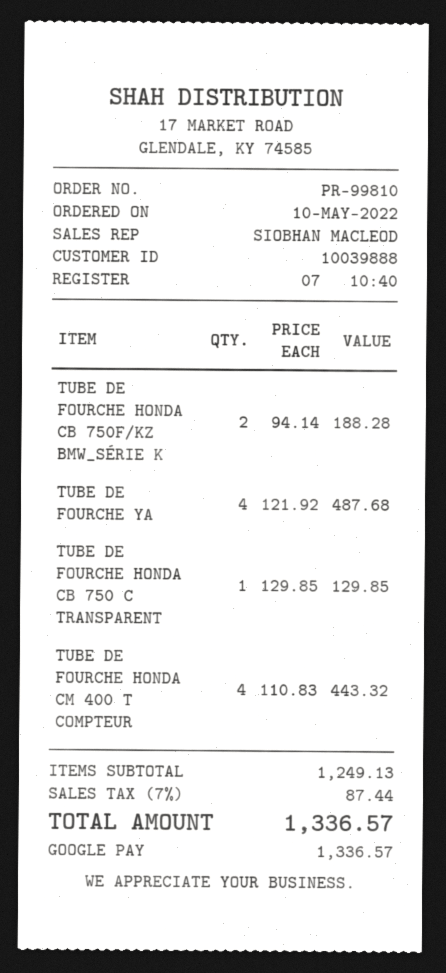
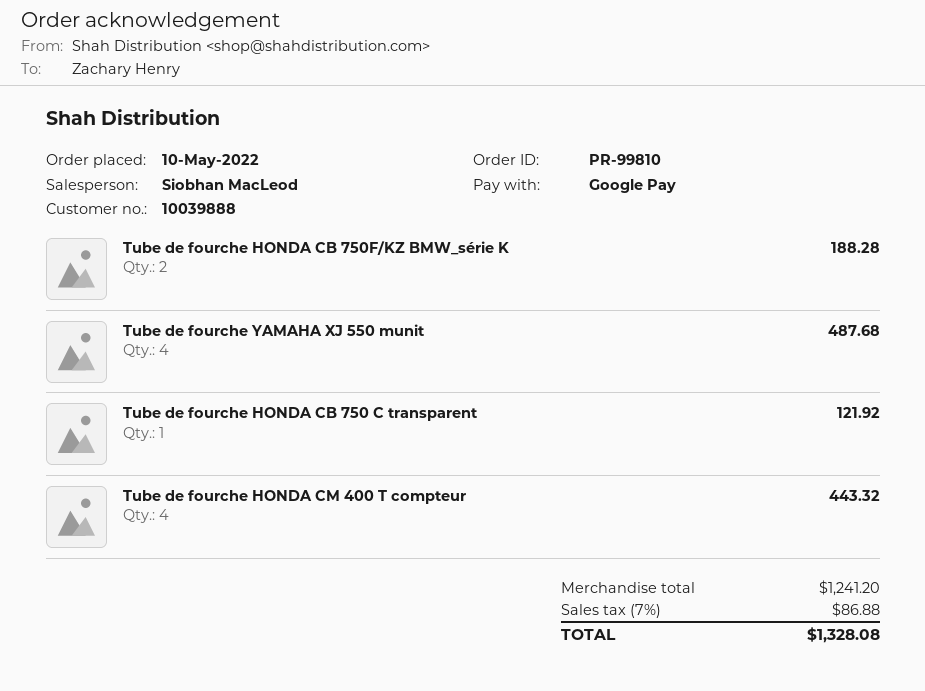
TUBE DE FOURCHE HONDA CB 750 C TRANSPARENT: 1 for 129.85 -> 1 for 121.92
subtotal: 1249.13 -> 1241.20
tax: 7% = 87.44 -> 7% = 86.88
total: 1336.57 -> 1328.08

